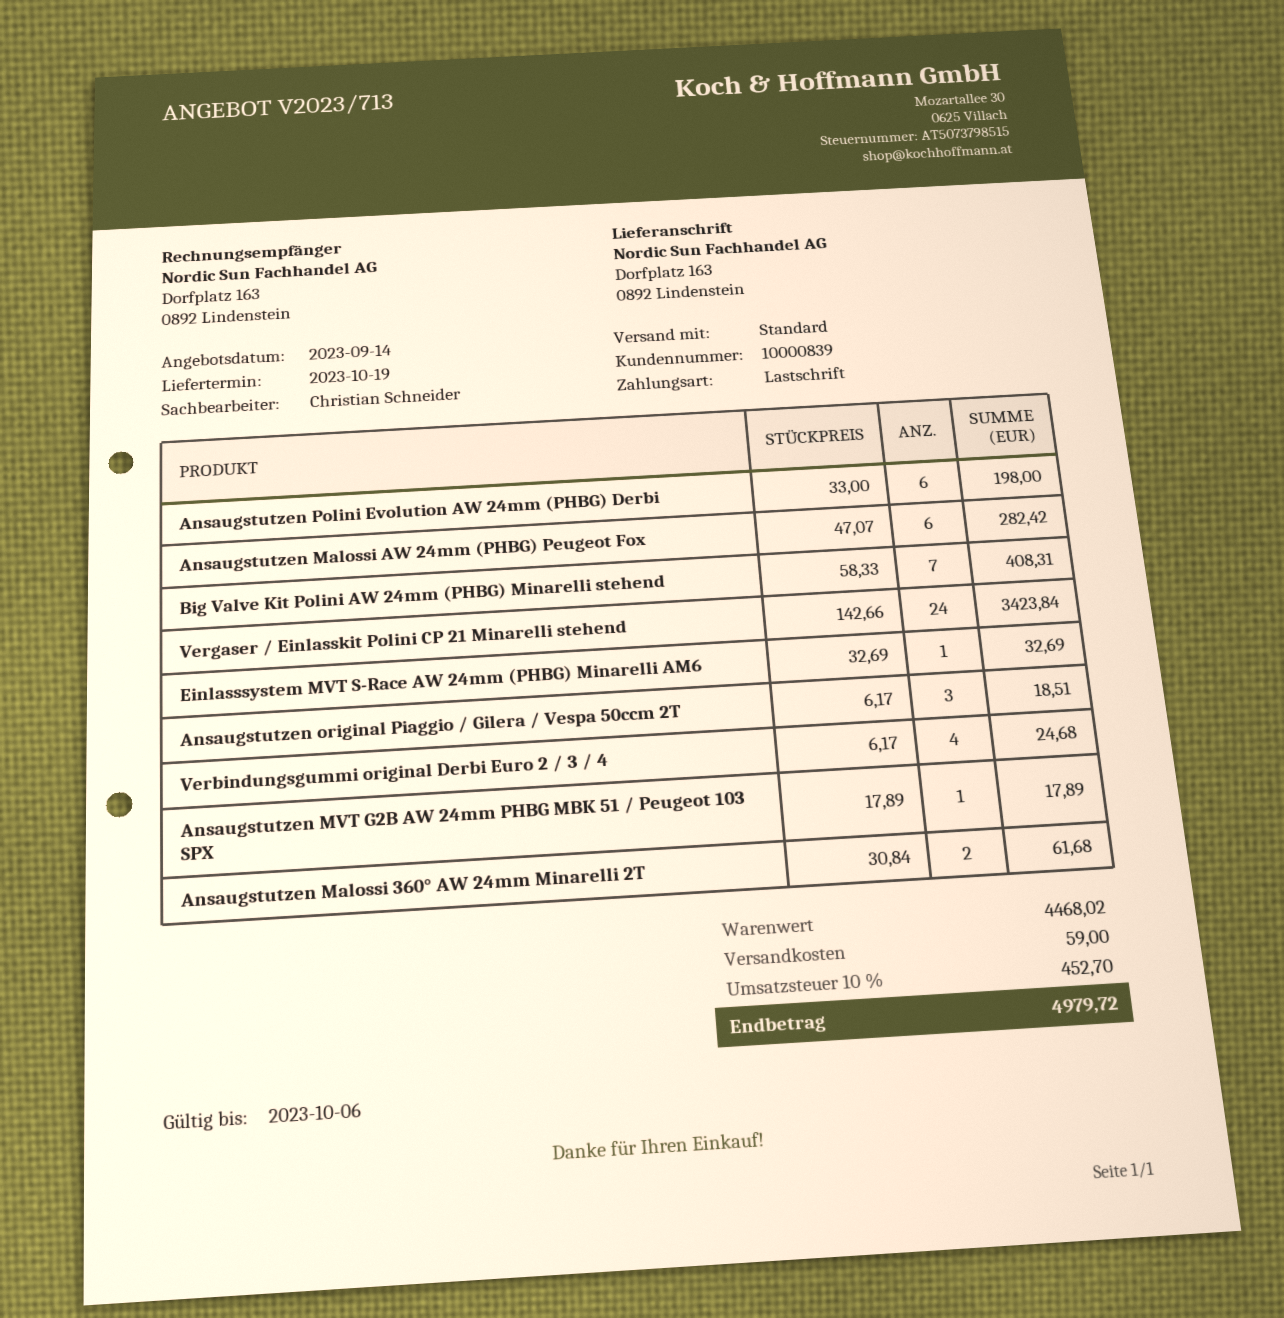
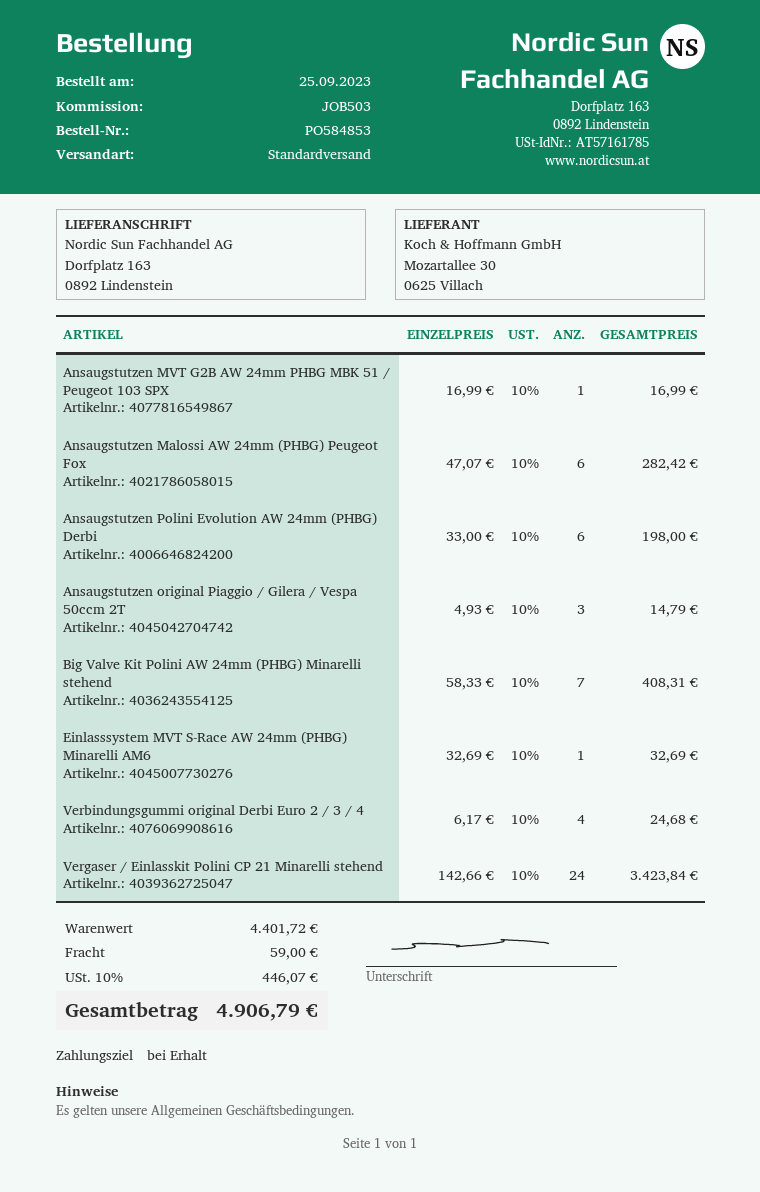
Ansaugstutzen original Piaggio / Gilera / Vespa 50ccm 2T: 3 x 6.17 = 18.51 -> 3 x 4.93 = 14.79
Ansaugstutzen MVT G2B AW 24mm PHBG MBK 51 / Peugeot 103 SPX: 1 x 17.89 = 17.89 -> 1 x 16.99 = 16.99
Ansaugstutzen Malossi 360° AW 24mm Minarelli 2T: 2 x 30.84 = 61.68 -> none
subtotal: 4468.02 -> 4401.72
tax: 10% = 452.70 -> 10% = 446.07
total: 4979.72 -> 4906.79

